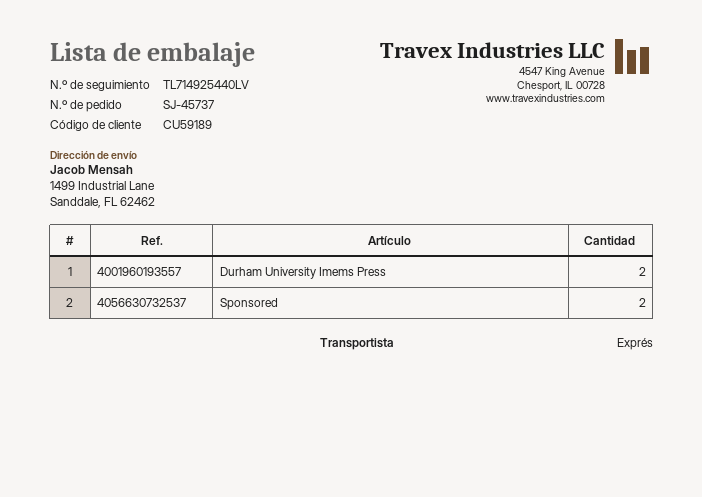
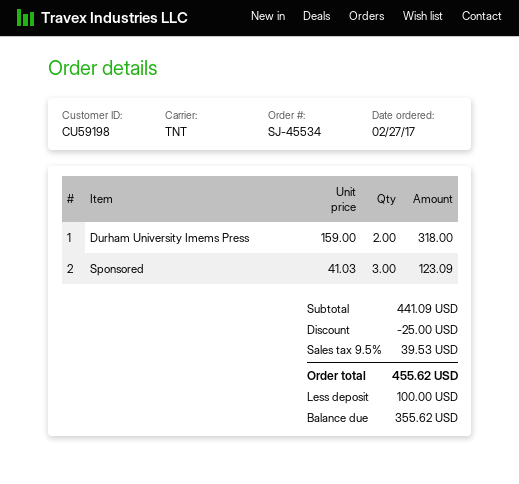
order number: SJ-45737 -> SJ-45534
customer number: CU59189 -> CU59198
shipping method: express -> TNT
Sponsored: 2 -> 3

